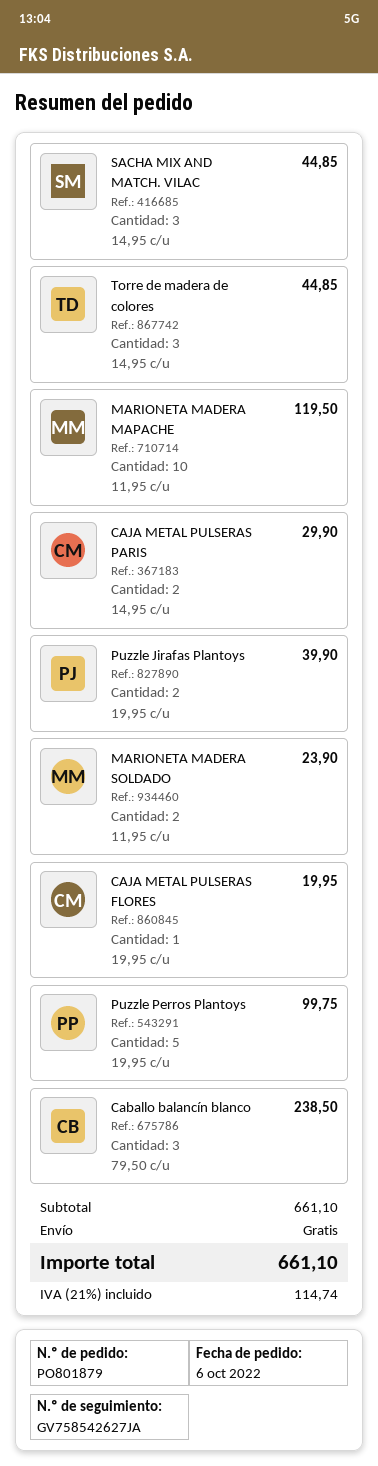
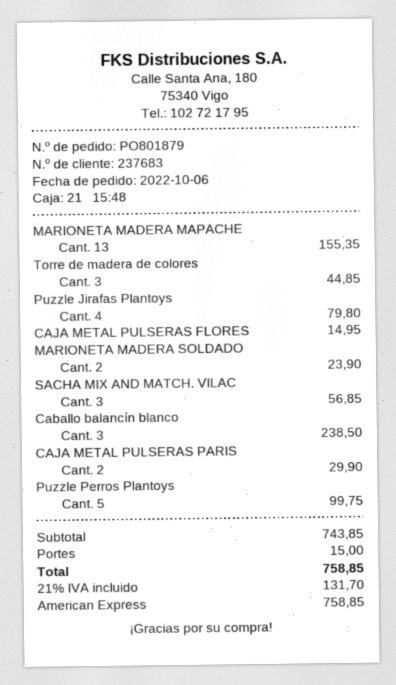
SACHA MIX AND MATCH. VILAC: 3 for 44.85 -> 3 for 56.85
MARIONETA MADERA MAPACHE: 10 for 119.50 -> 13 for 155.35
Puzzle Jirafas Plantoys: 2 for 39.90 -> 4 for 79.80
CAJA METAL PULSERAS FLORES: 1 for 19.95 -> 1 for 14.95
subtotal: 661.10 -> 743.85
shipping: 0.00 -> 15.00
tax: 21% = 114.74 -> 21% = 131.70
total: 661.10 -> 758.85

